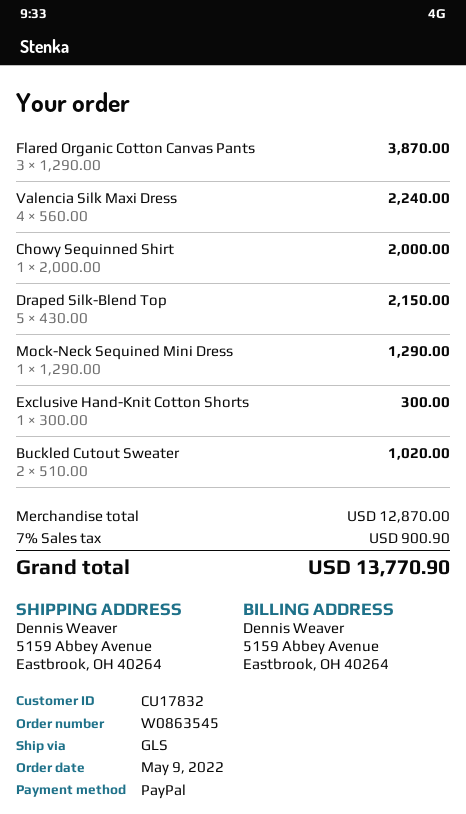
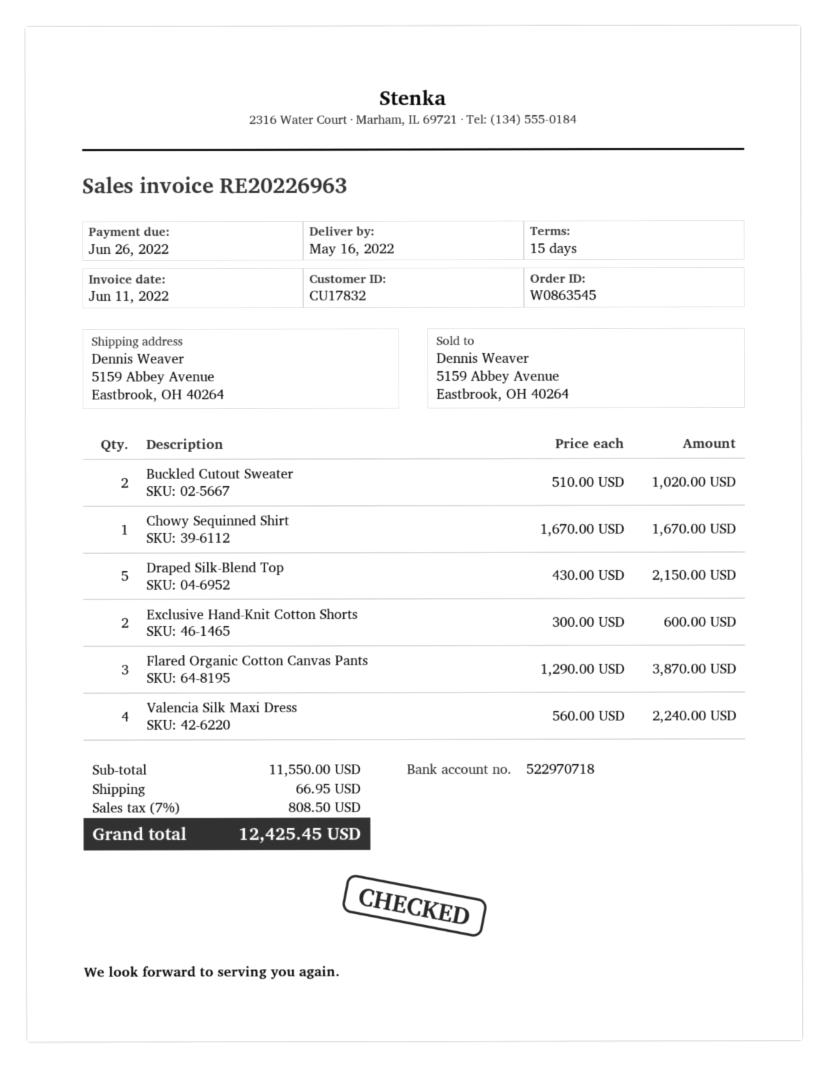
Chowy Sequinned Shirt: 1 x 2000.00 = 2000.00 -> 1 x 1670.00 = 1670.00
Mock-Neck Sequined Mini Dress: 1 x 1290.00 = 1290.00 -> none
Exclusive Hand-Knit Cotton Shorts: 1 x 300.00 = 300.00 -> 2 x 300.00 = 600.00
subtotal: 12870.00 -> 11550.00
shipping: none -> 66.95
tax: 7% = 900.90 -> 7% = 808.50
total: 13770.90 -> 12425.45

